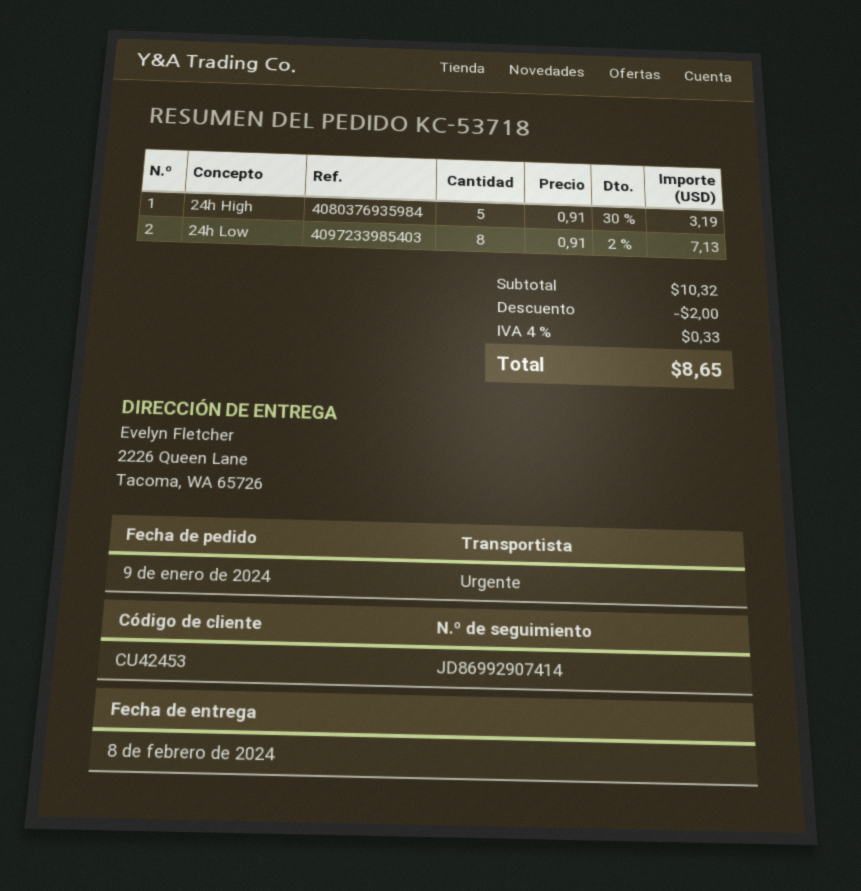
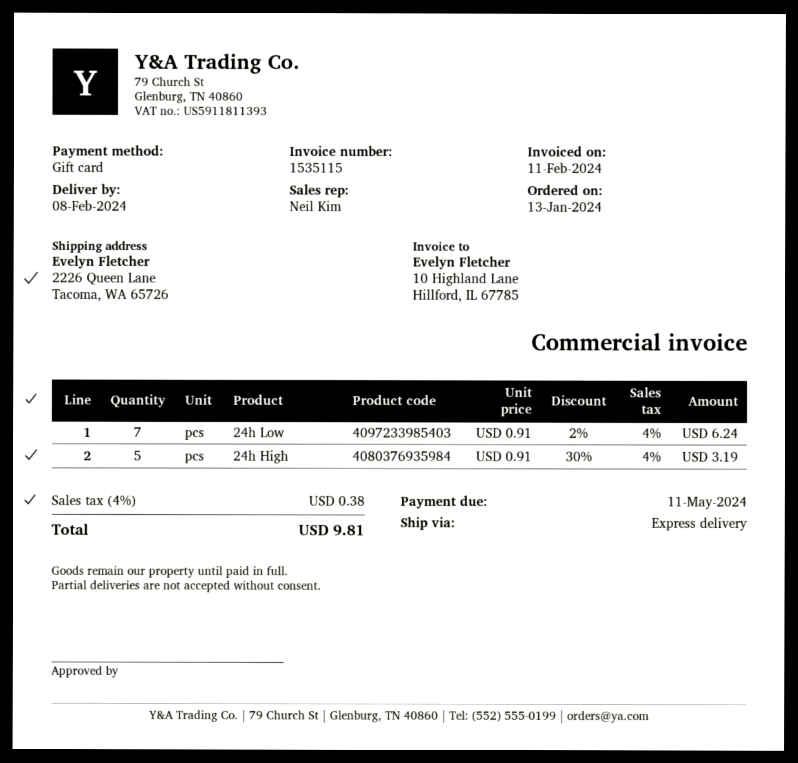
order date: 2024-01-09 -> 2024-01-13
24h Low: 8 x 0.91 - 2% = 7.13 -> 7 x 0.91 - 2% = 6.24
discount: 2.00 -> none
tax: 4% = 0.33 -> 4% = 0.38
total: 8.65 -> 9.81

